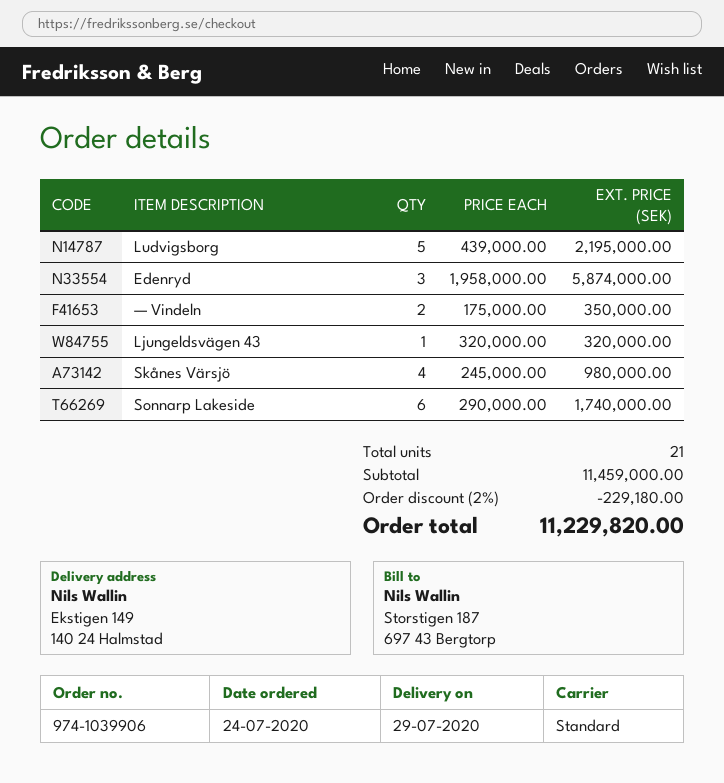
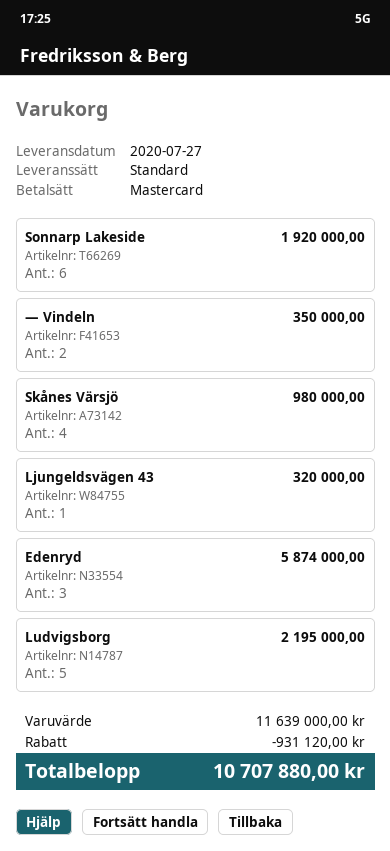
delivery date: 2020-07-29 -> 2020-07-27
Sonnarp Lakeside: 6 for 1740000.00 -> 6 for 1920000.00
subtotal: 11459000.00 -> 11639000.00
discount: 229180.00 -> 931120.00
total: 11229820.00 -> 10707880.00

